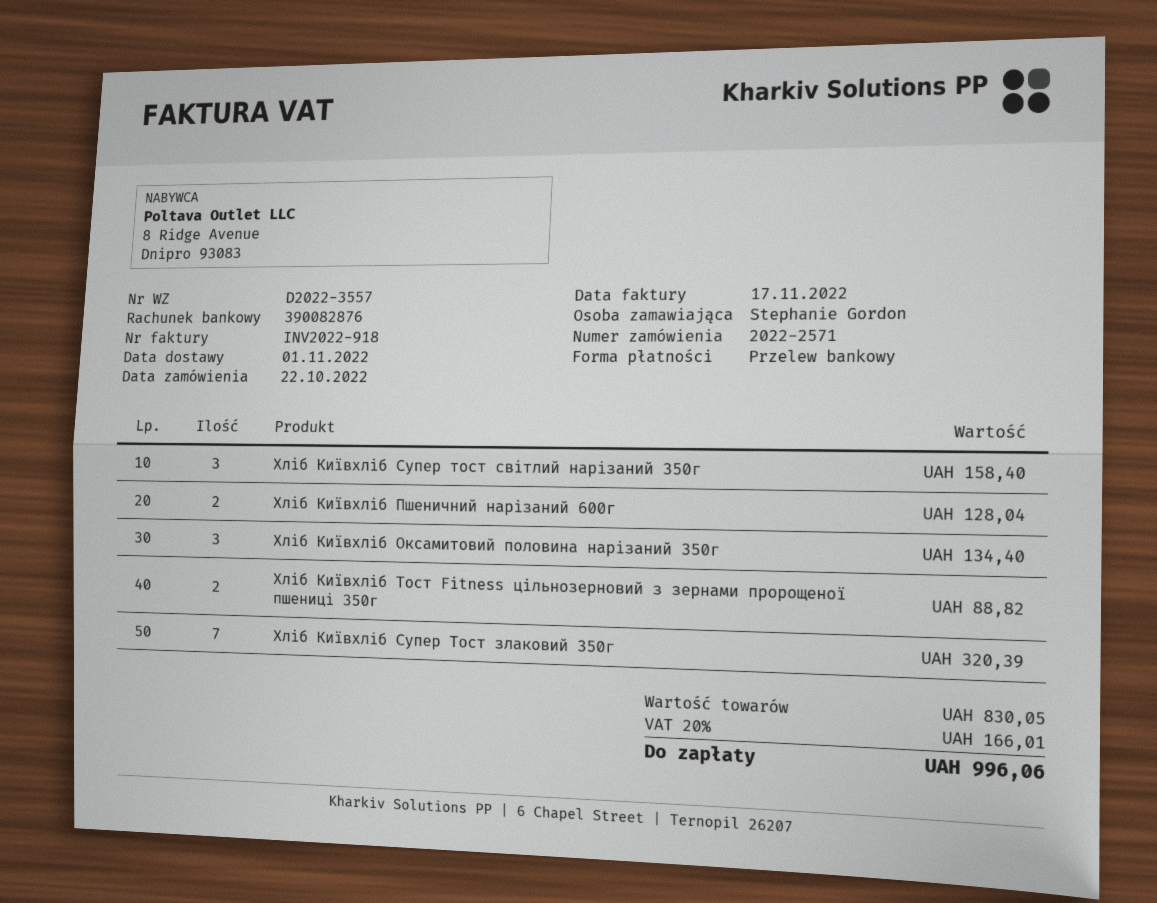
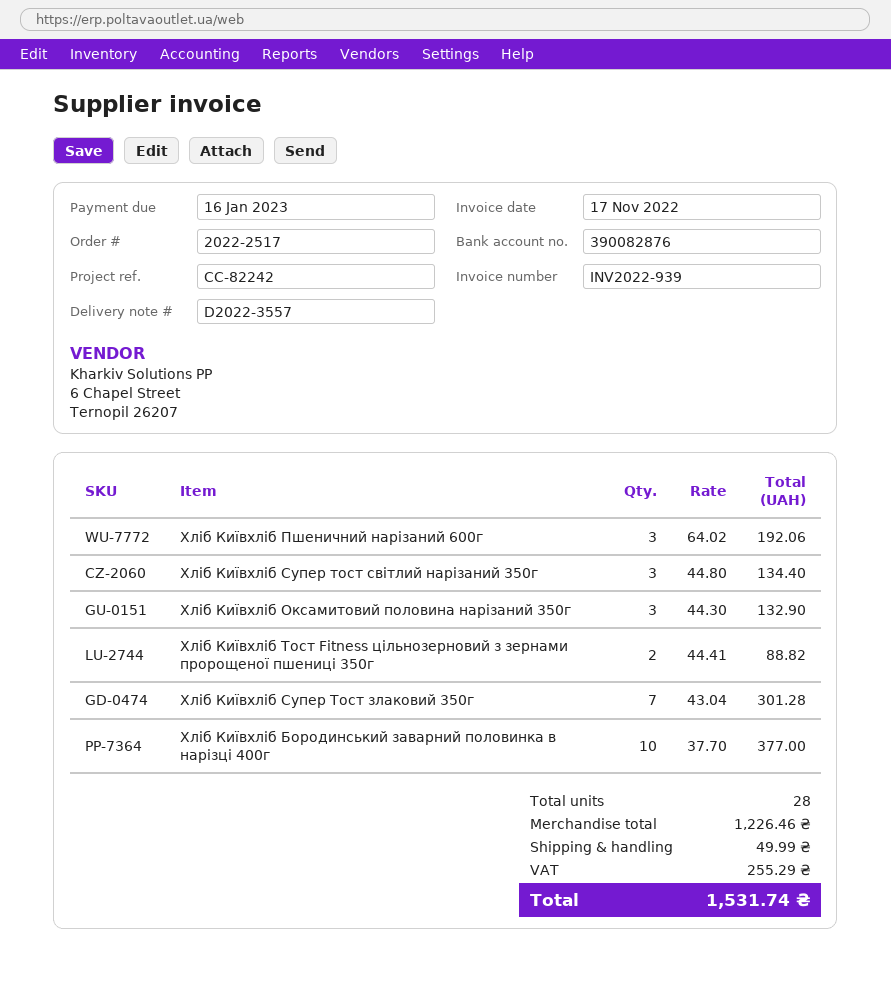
order number: 2022-2571 -> 2022-2517
invoice number: INV2022-918 -> INV2022-939
Хліб Київхліб Супер тост світлий нарізаний 350г: 3 for 158.40 -> 3 for 134.40
Хліб Київхліб Пшеничний нарізаний 600г: 2 for 128.04 -> 3 for 192.06
Хлiб Київхліб Оксамитовий половина нарізаний 350г: 3 for 134.40 -> 3 for 132.90
Хліб Київхліб Супер Тост злаковий 350г: 7 for 320.39 -> 7 for 301.28
Хліб Київхліб Бородинський заварний половинка в нарізці 400г: none -> 10 for 377.00
subtotal: 830.05 -> 1226.46
shipping: none -> 49.99
tax: 166.01 -> 255.29
total: 996.06 -> 1531.74

